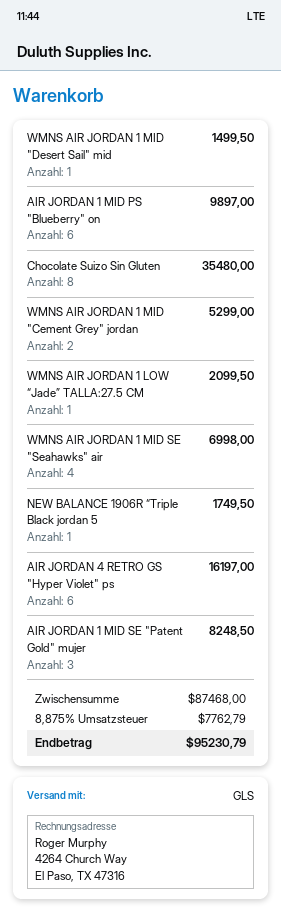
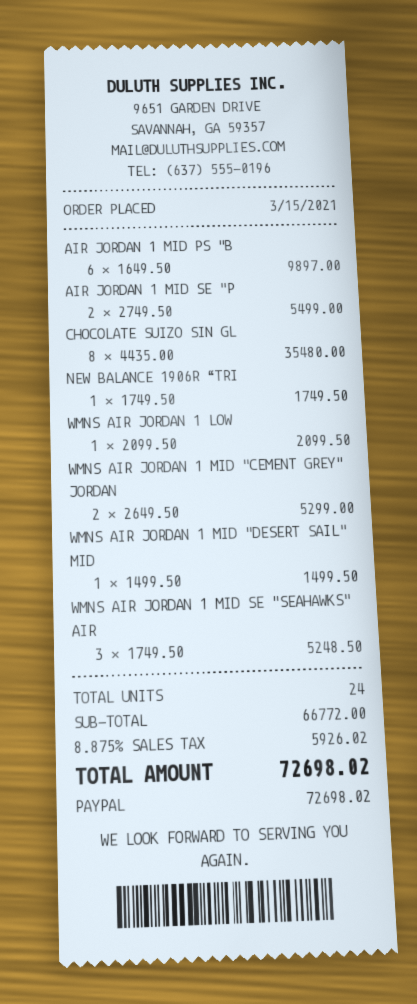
WMNS AIR JORDAN 1 MID SE "Seahawks" air: 4 for 6998.00 -> 3 for 5248.50
AIR JORDAN 4 RETRO GS "Hyper Violet" ps: 6 for 16197.00 -> none
AIR JORDAN 1 MID SE "Patent Gold" mujer: 3 for 8248.50 -> 2 for 5499.00
subtotal: 87468.00 -> 66772.00
tax: 8.875% = 7762.79 -> 8.875% = 5926.02
total: 95230.79 -> 72698.02

